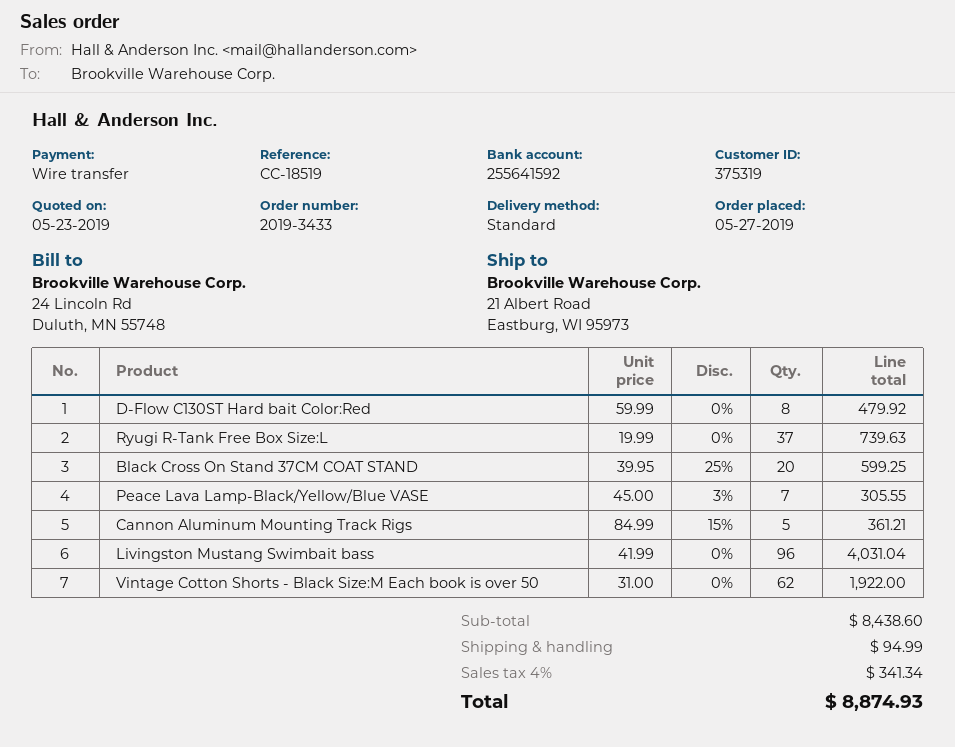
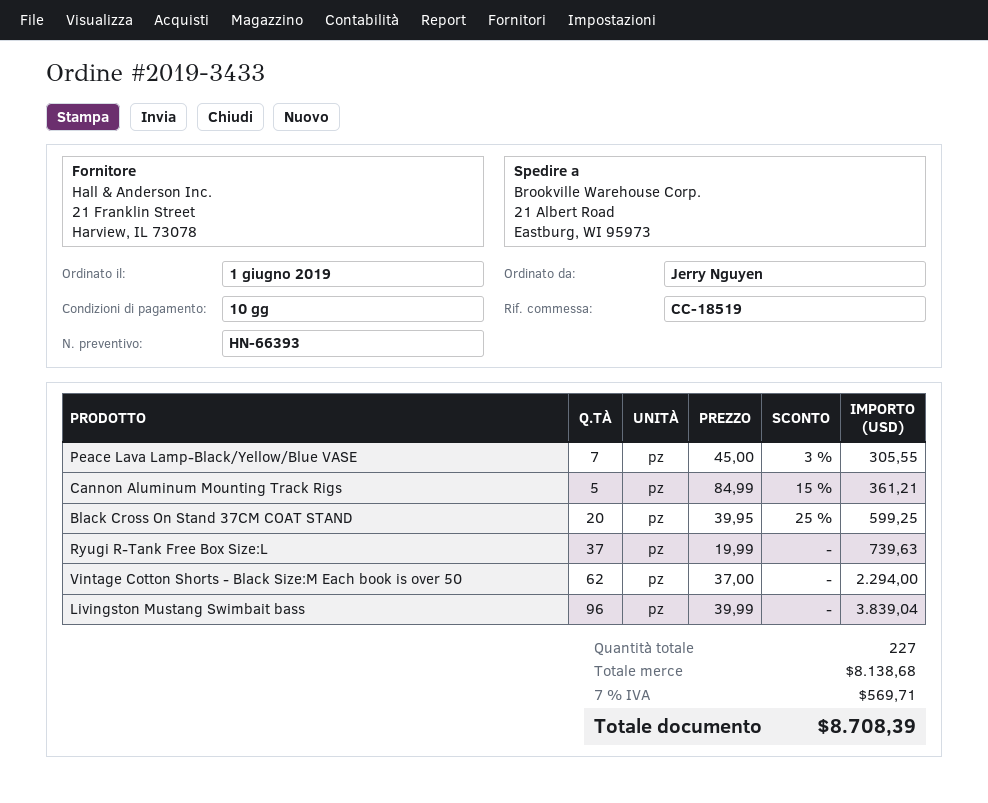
order date: 2019-05-27 -> 2019-06-01
D-Flow C130ST Hard bait Color:Red: 8 x 59.99 = 479.92 -> none
Livingston Mustang Swimbait bass: 96 x 41.99 = 4031.04 -> 96 x 39.99 = 3839.04
Vintage Cotton Shorts - Black Size:M Each book is over 50: 62 x 31.00 = 1922.00 -> 62 x 37.00 = 2294.00
subtotal: 8438.60 -> 8138.68
shipping: 94.99 -> none
tax: 4% = 341.34 -> 7% = 569.71
total: 8874.93 -> 8708.39

